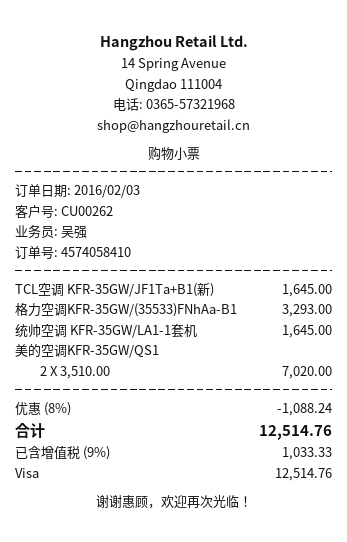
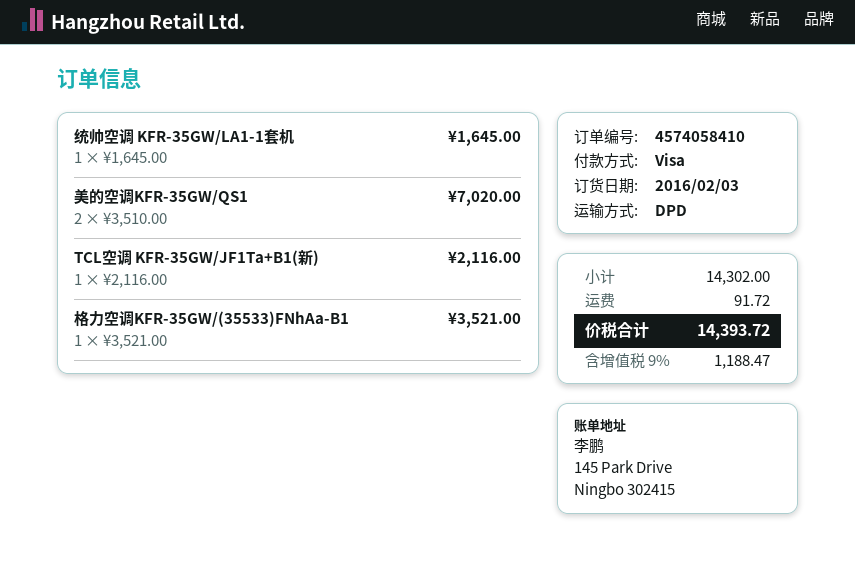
TCL空调 KFR-35GW/JF1Ta+B1(新): 1 x 1645.00 = 1645.00 -> 1 x 2116.00 = 2116.00
格力空调KFR-35GW/(35533)FNhAa-B1: 1 x 3293.00 = 3293.00 -> 1 x 3521.00 = 3521.00
discount: 8% = 1088.24 -> none
shipping: none -> 91.72
tax: 9% = 1033.33 -> 9% = 1188.47
total: 12514.76 -> 14393.72

